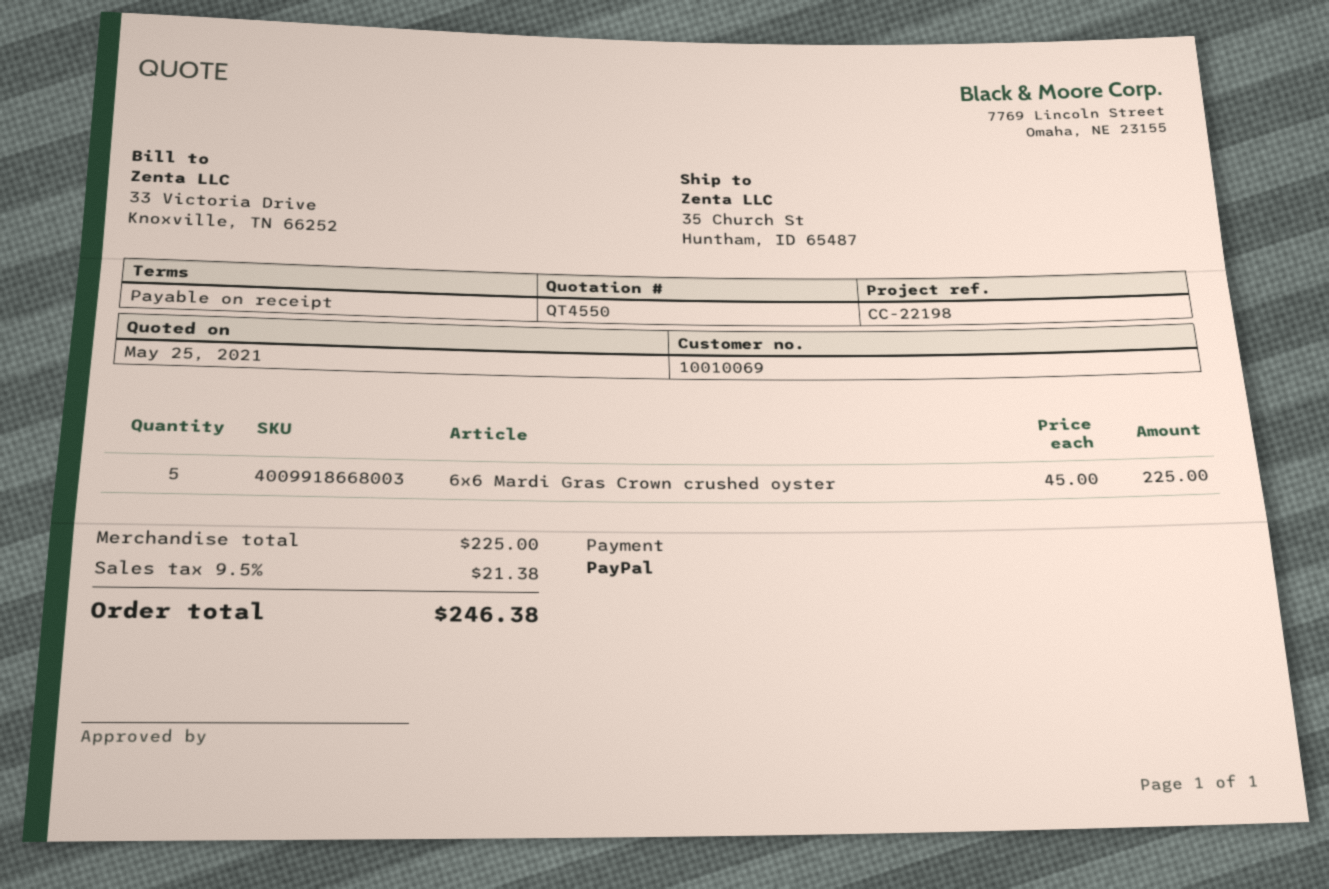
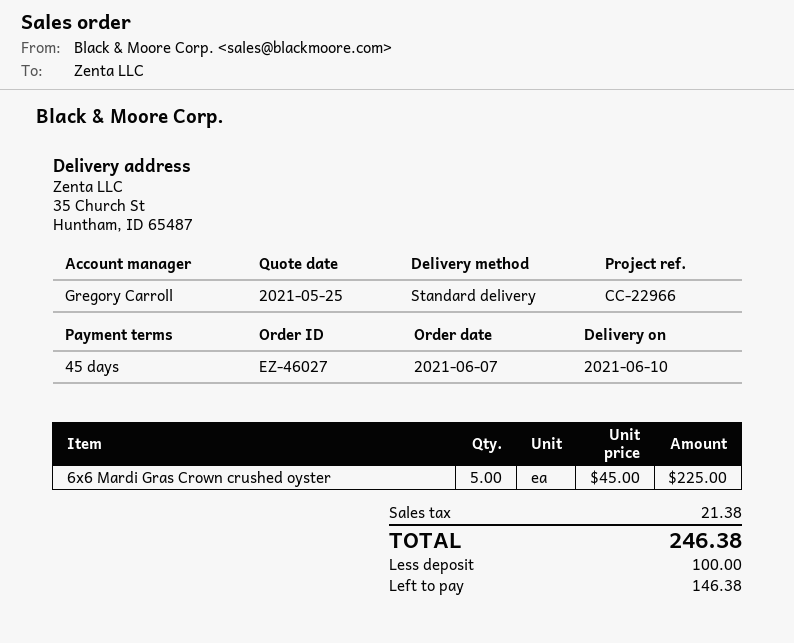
payment terms: on receipt -> 45 days
reference: CC-22198 -> CC-22966

